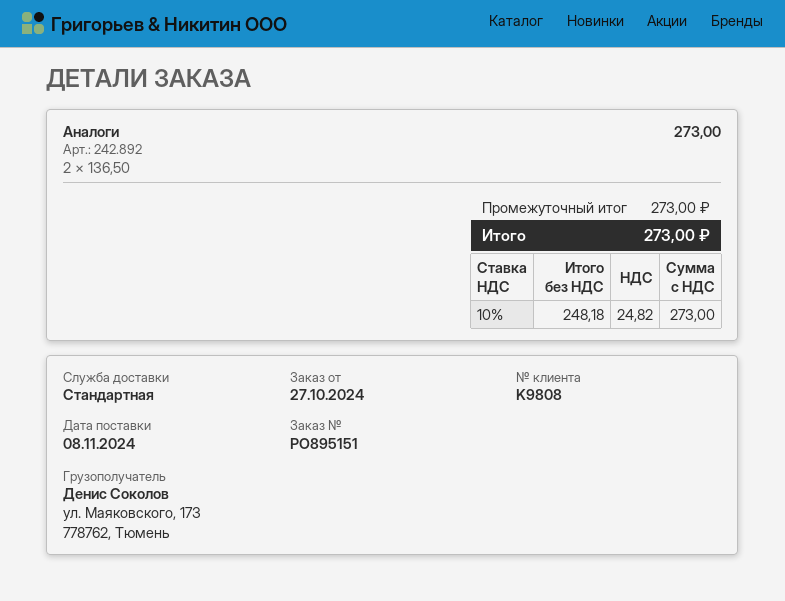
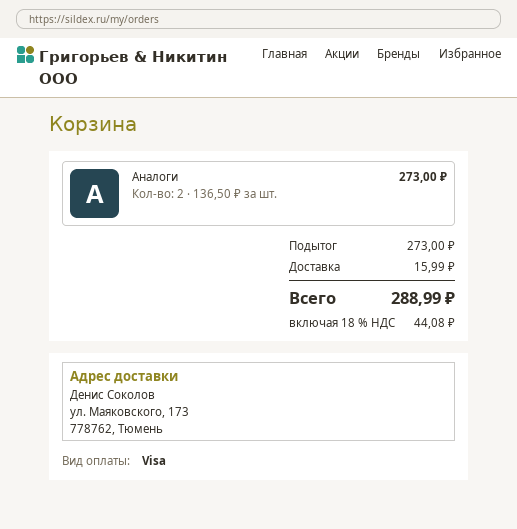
shipping: none -> 15.99
tax: 10% = 24.82 -> 18% = 44.08
total: 273.00 -> 288.99

